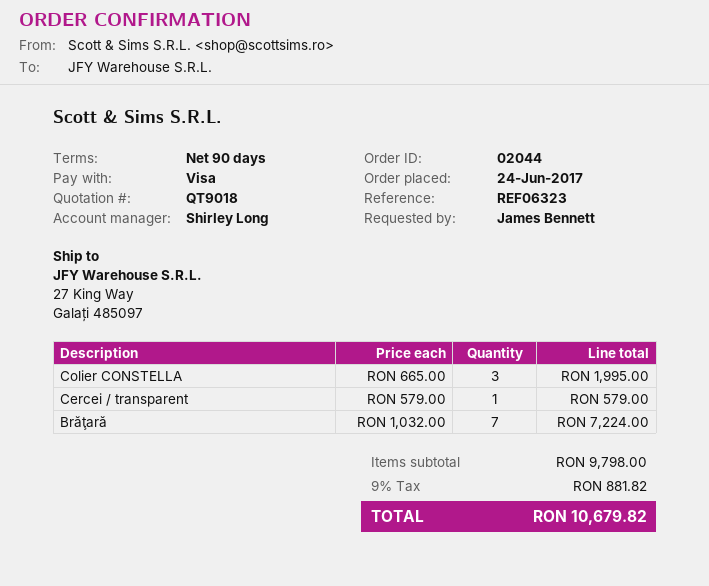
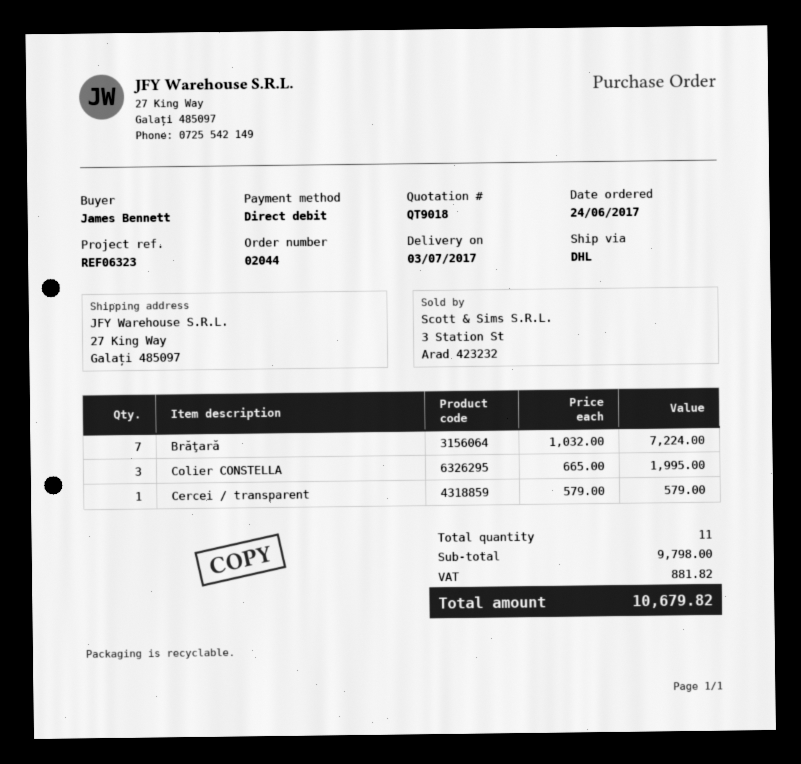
payment method: Visa -> direct debit

